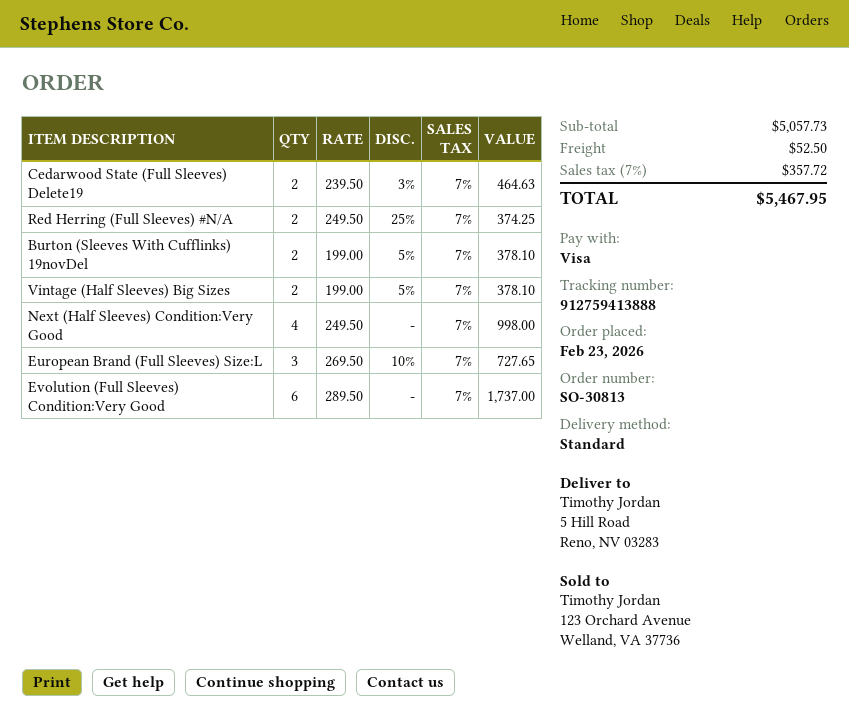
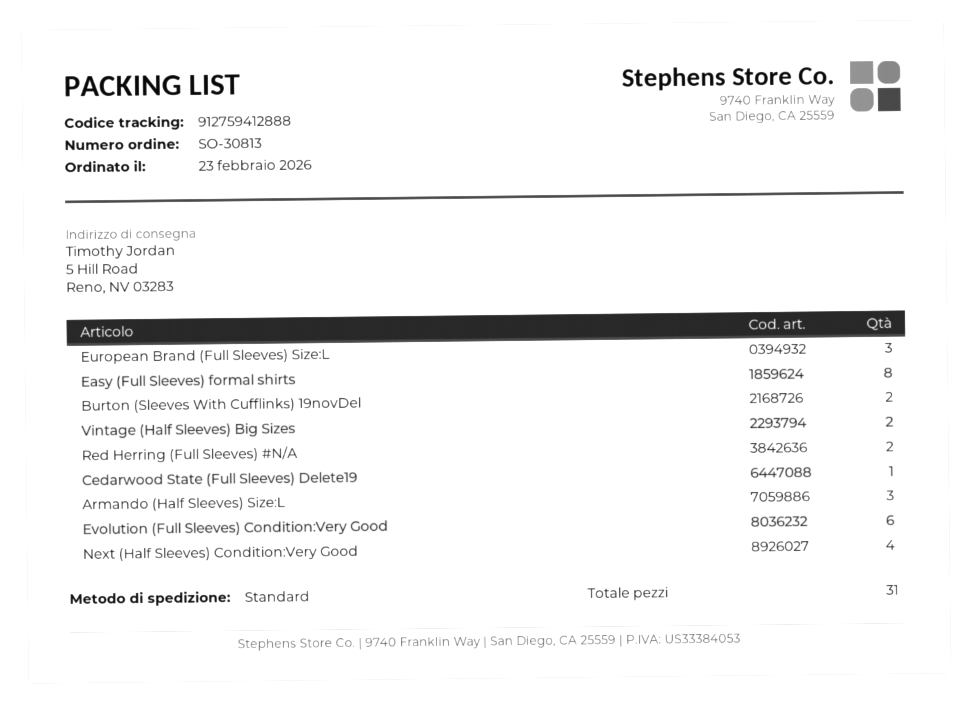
tracking number: 912759413888 -> 912759412888
Cedarwood State (Full Sleeves) Delete19: 2 -> 1
Easy (Full Sleeves) formal shirts: none -> 8
Armando (Half Sleeves) Size:L: none -> 3

